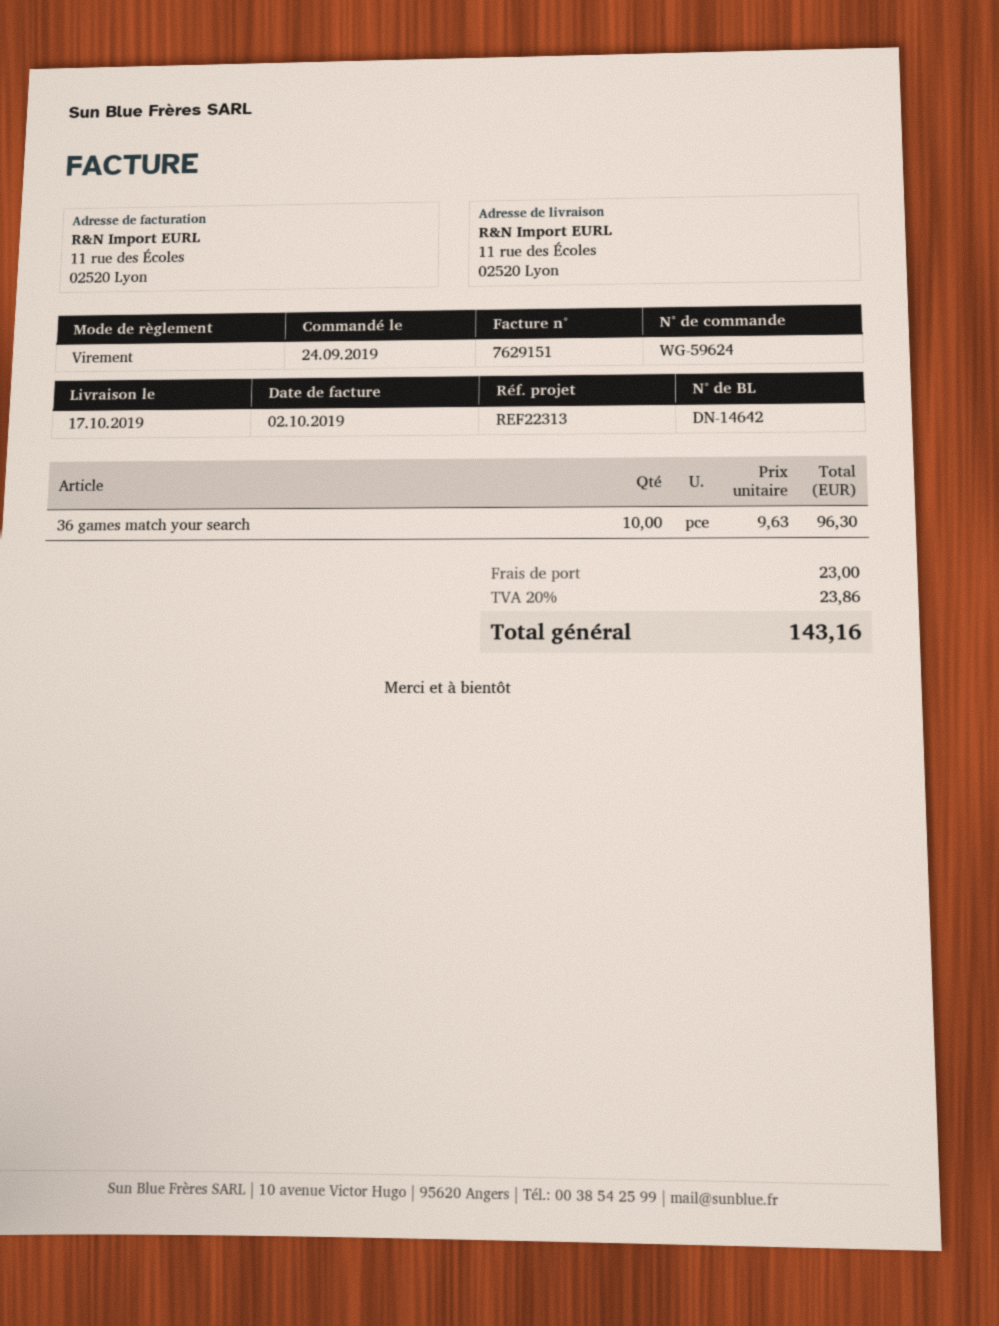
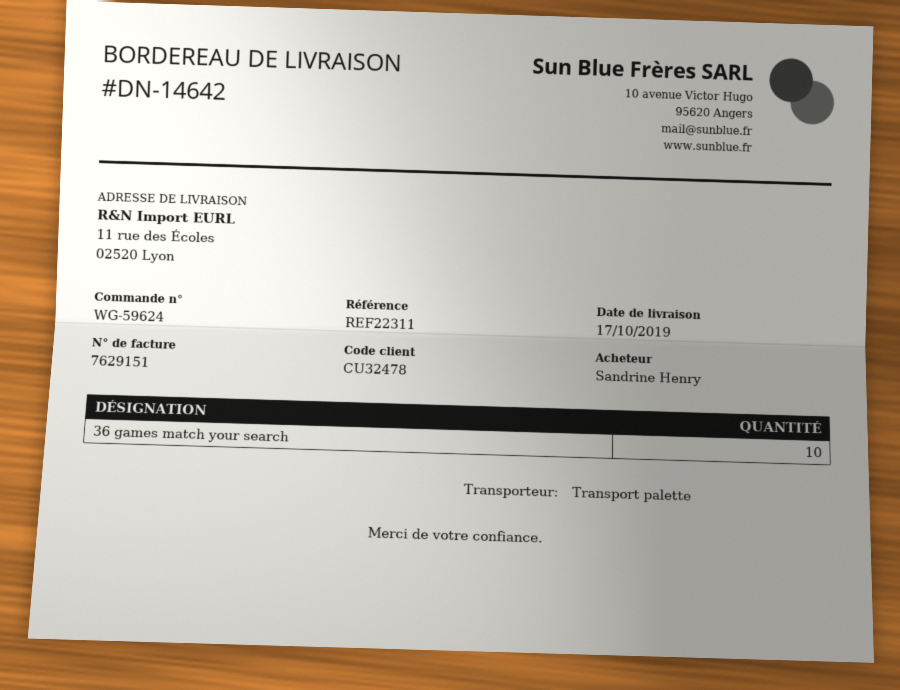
reference: REF22313 -> REF22311

